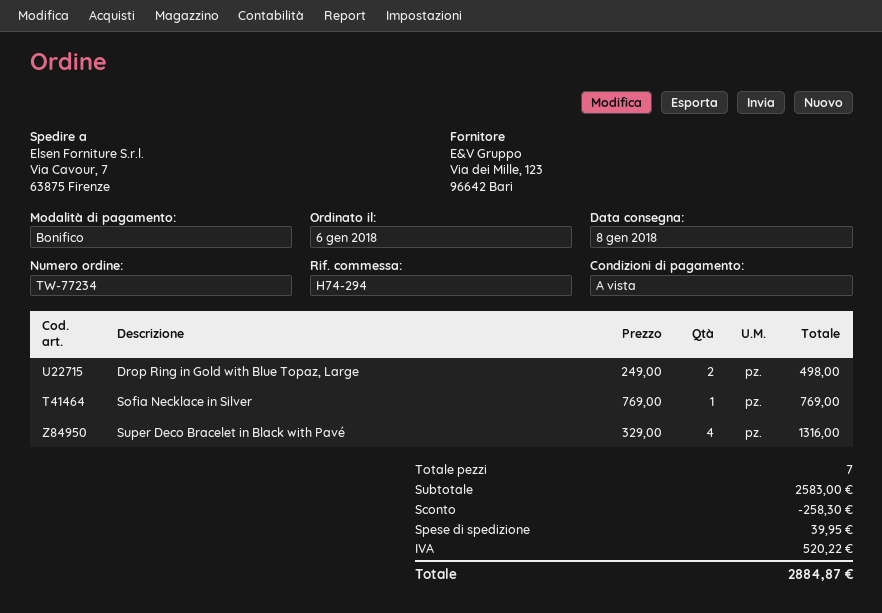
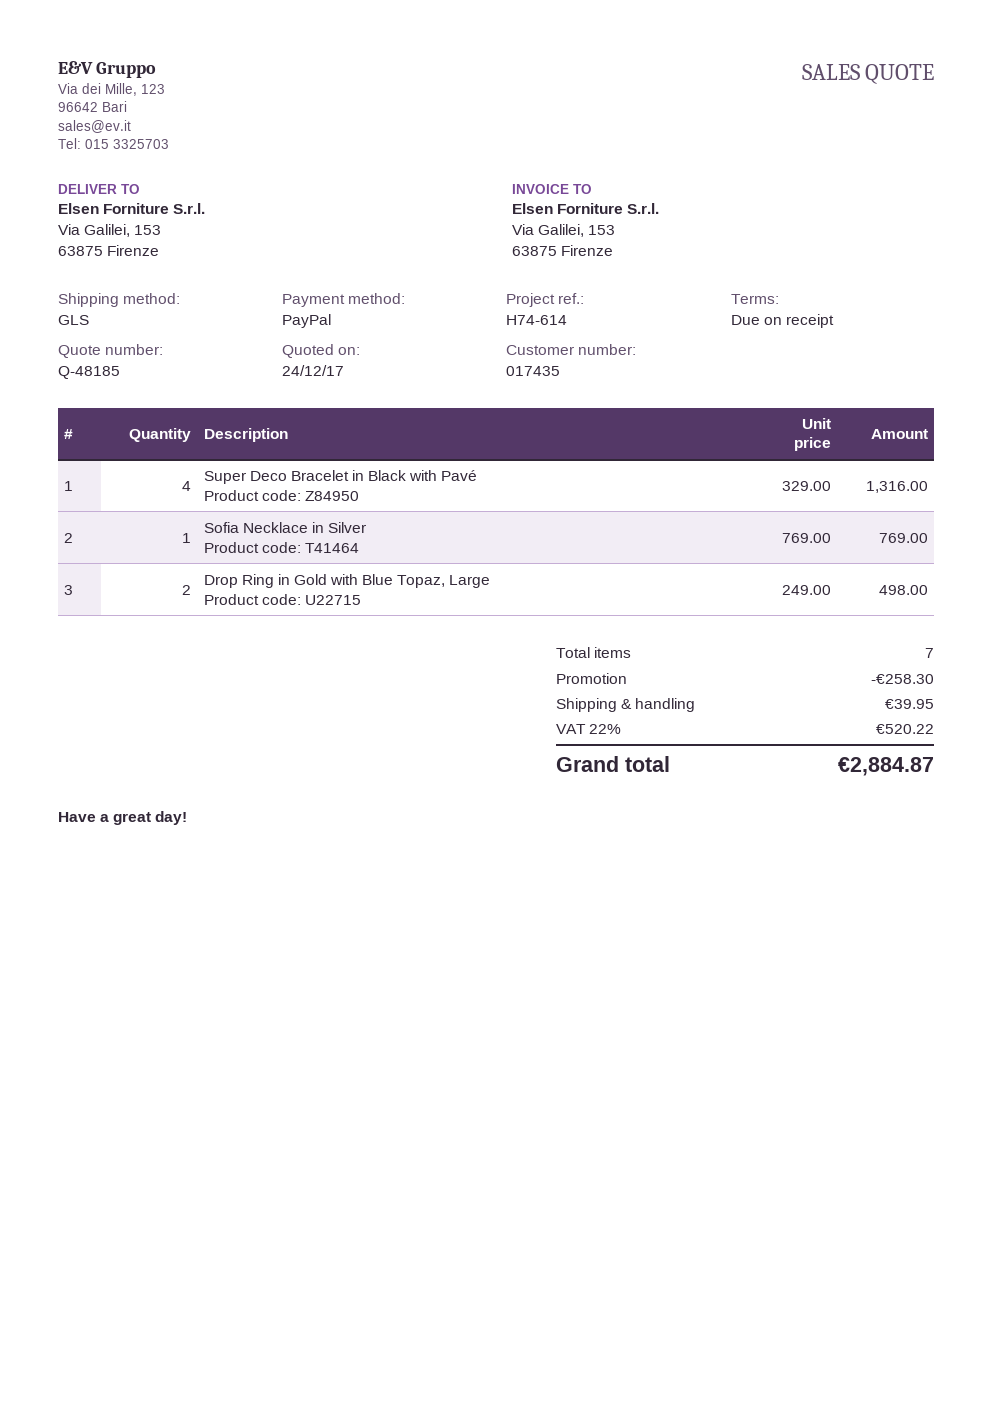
reference: H74-294 -> H74-614
payment method: bank transfer -> PayPal
ship to: Via Cavour, 7, 63875 Firenze -> Via Galilei, 153, 63875 Firenze

